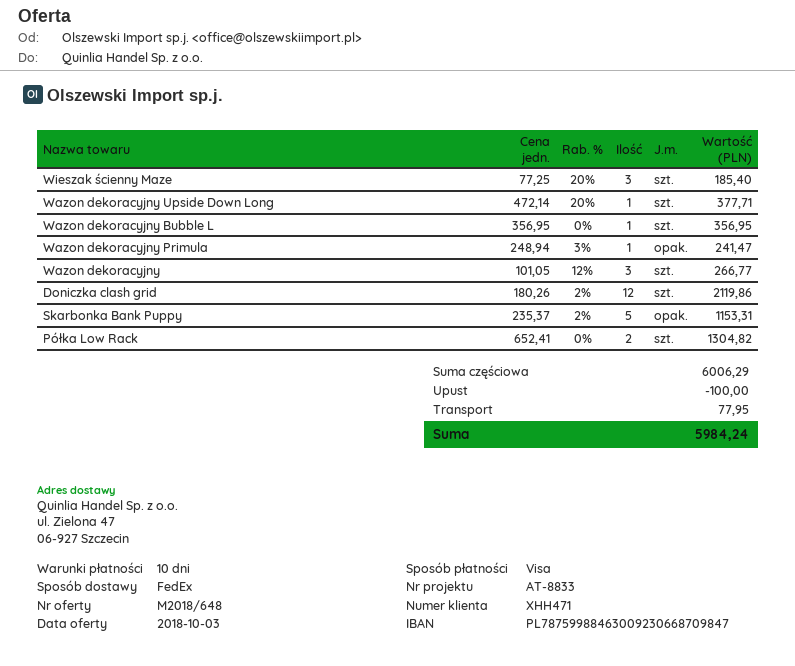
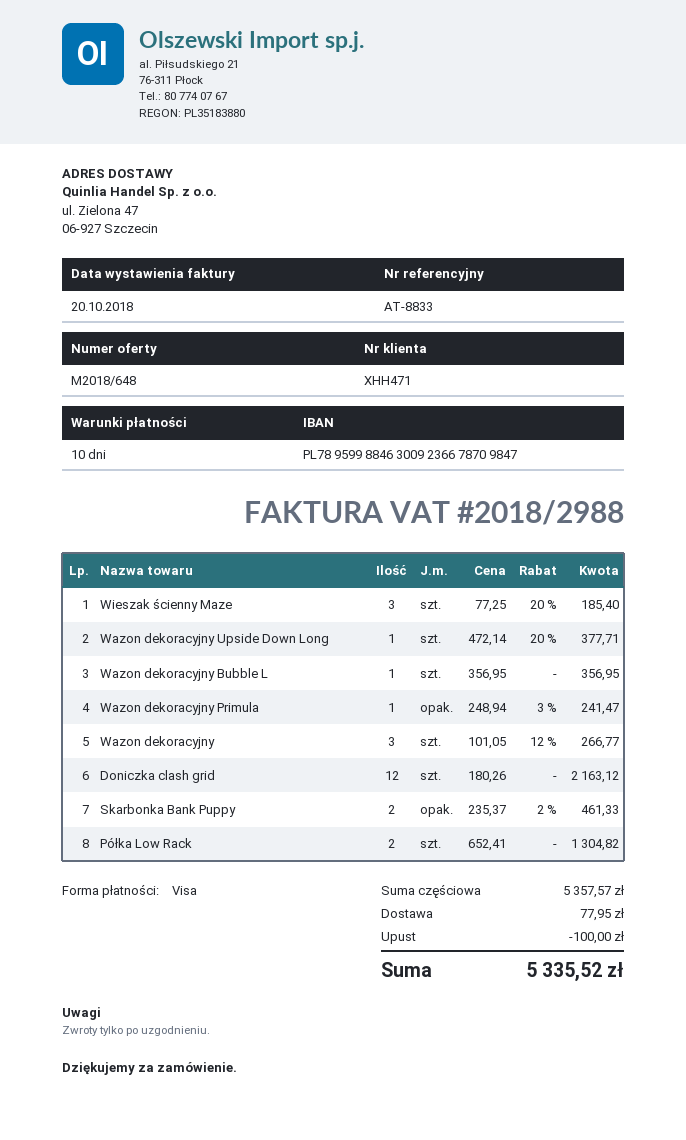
bank account: PL78759988463009230668709847 -> PL78959988463009236678709847
Doniczka clash grid: 12 x 180.26 - 2% = 2119.86 -> 12 x 180.26 = 2163.12
Skarbonka Bank Puppy: 5 x 235.37 - 2% = 1153.31 -> 2 x 235.37 - 2% = 461.33
subtotal: 6006.29 -> 5357.57
total: 5984.24 -> 5335.52

